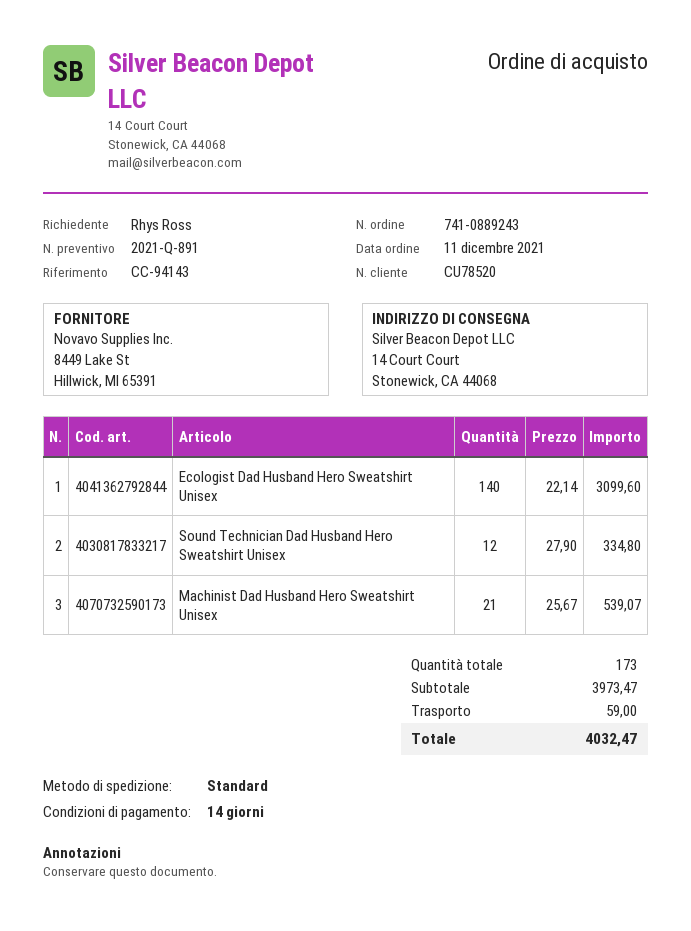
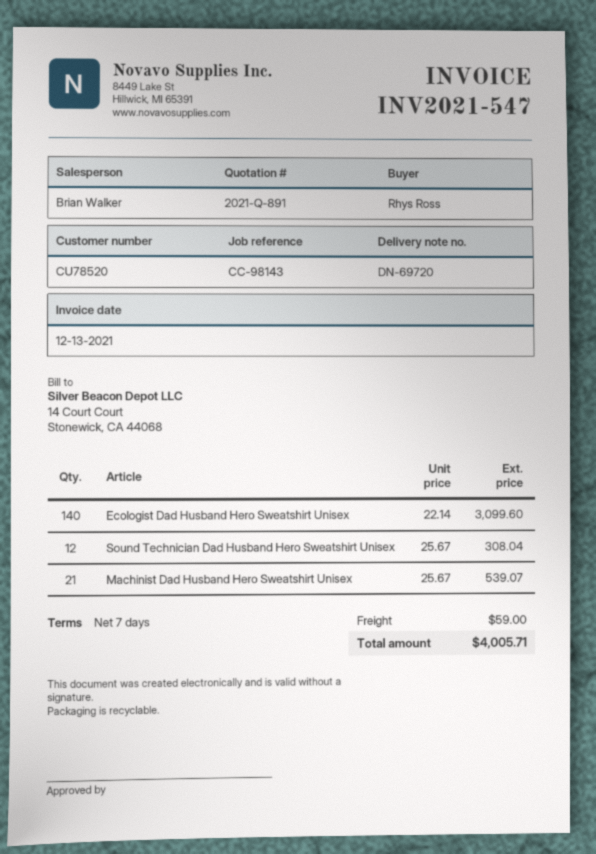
payment terms: 14 days -> 7 days
reference: CC-94143 -> CC-98143
Sound Technician Dad Husband Hero Sweatshirt Unisex: 12 x 27.90 = 334.80 -> 12 x 25.67 = 308.04
total: 4032.47 -> 4005.71

